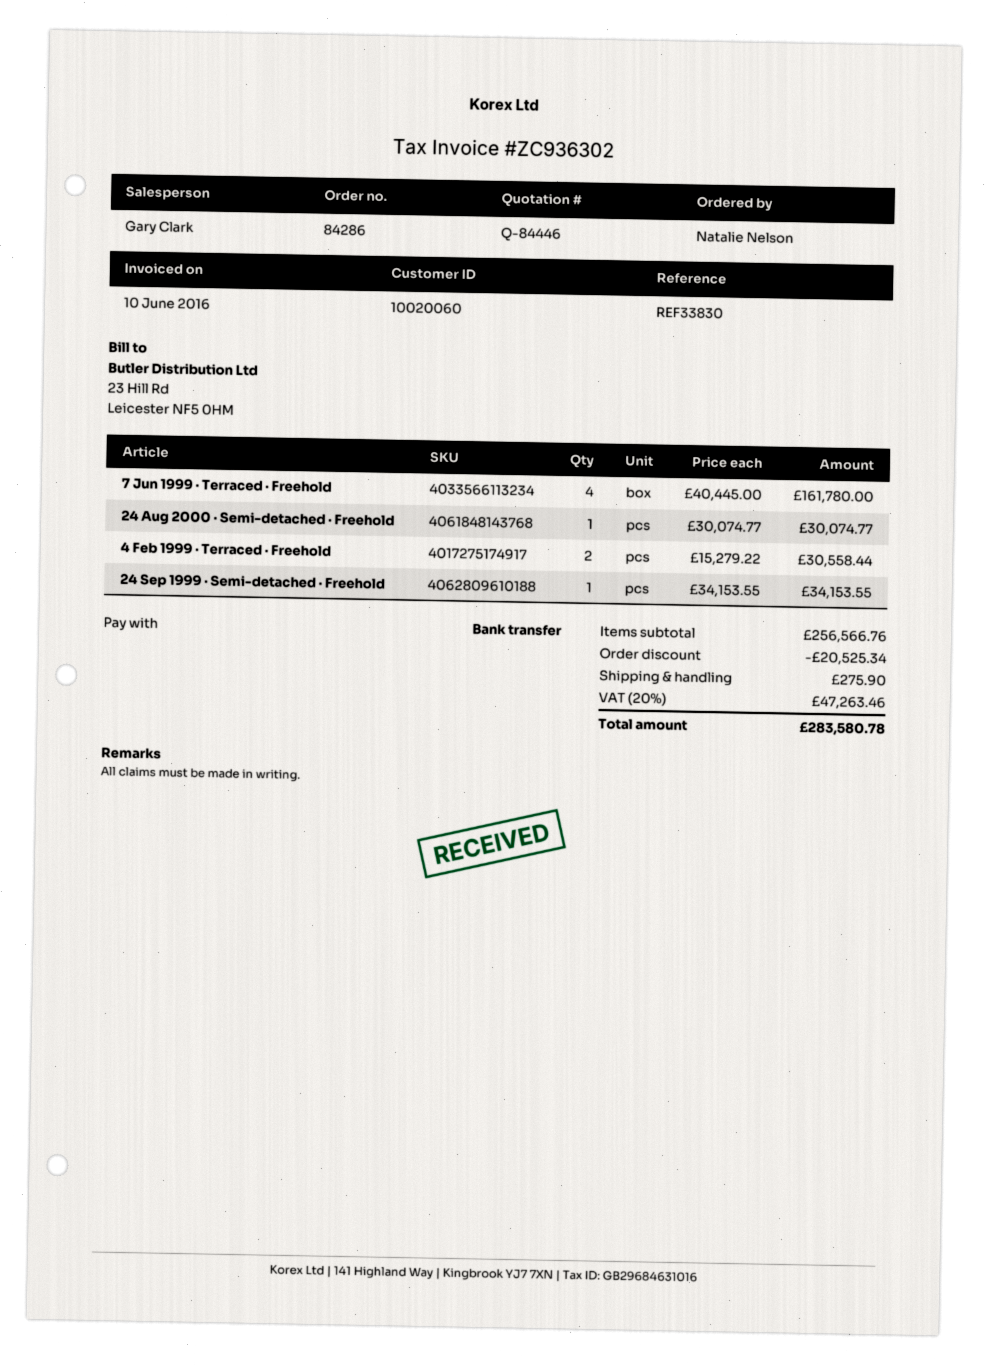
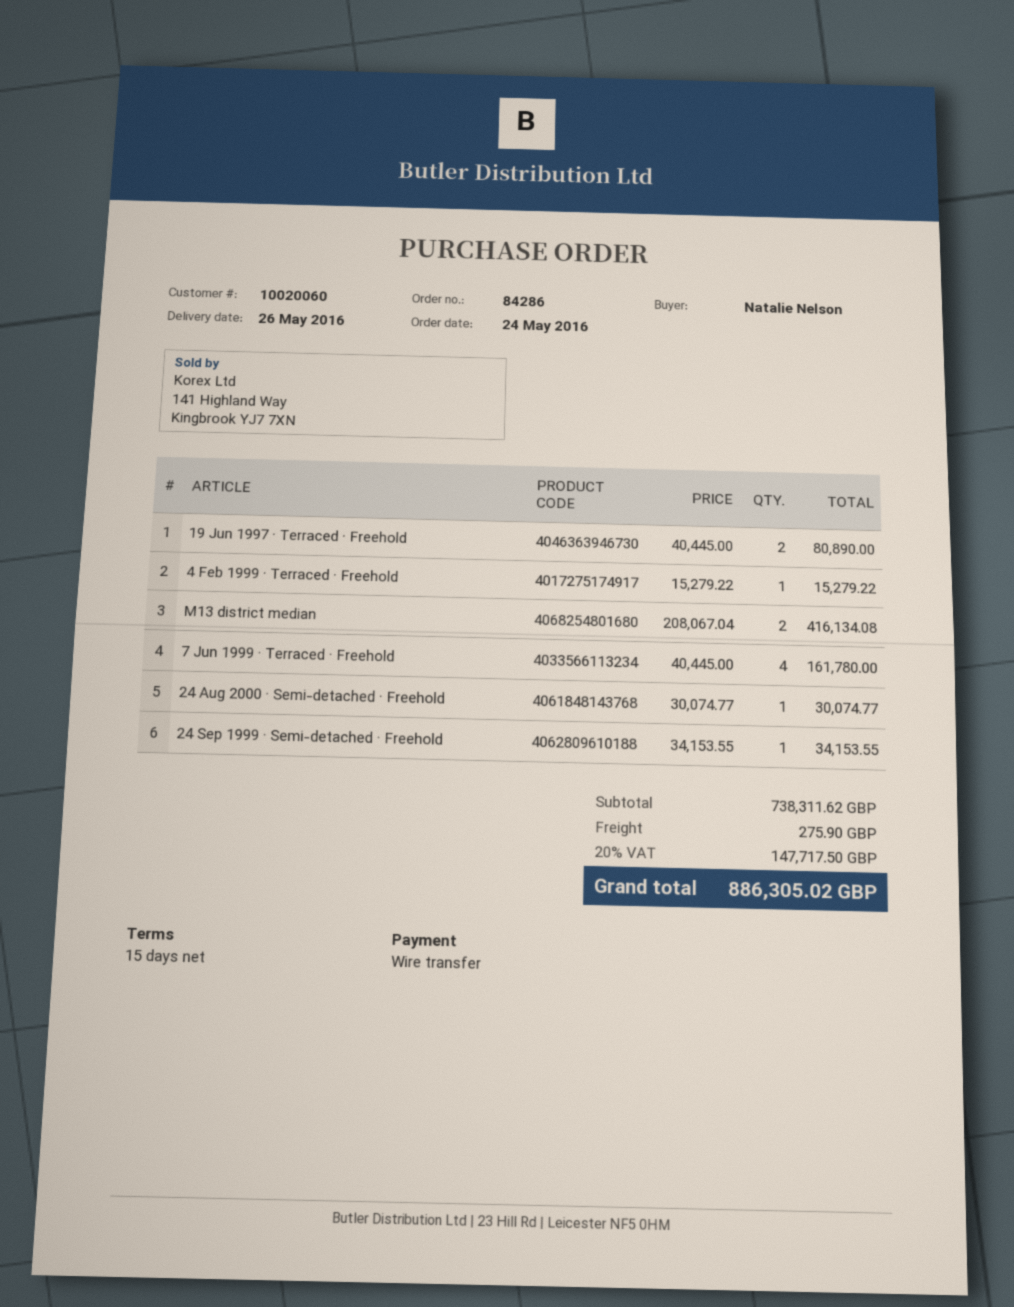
4 Feb 1999 · Terraced · Freehold: 2 x 15279.22 = 30558.44 -> 1 x 15279.22 = 15279.22
19 Jun 1997 · Terraced · Freehold: none -> 2 x 40445.00 = 80890.00
M13 district median: none -> 2 x 208067.04 = 416134.08
subtotal: 256566.76 -> 738311.62
discount: 20525.34 -> none
tax: 20% = 47263.46 -> 20% = 147717.50
total: 283580.78 -> 886305.02

